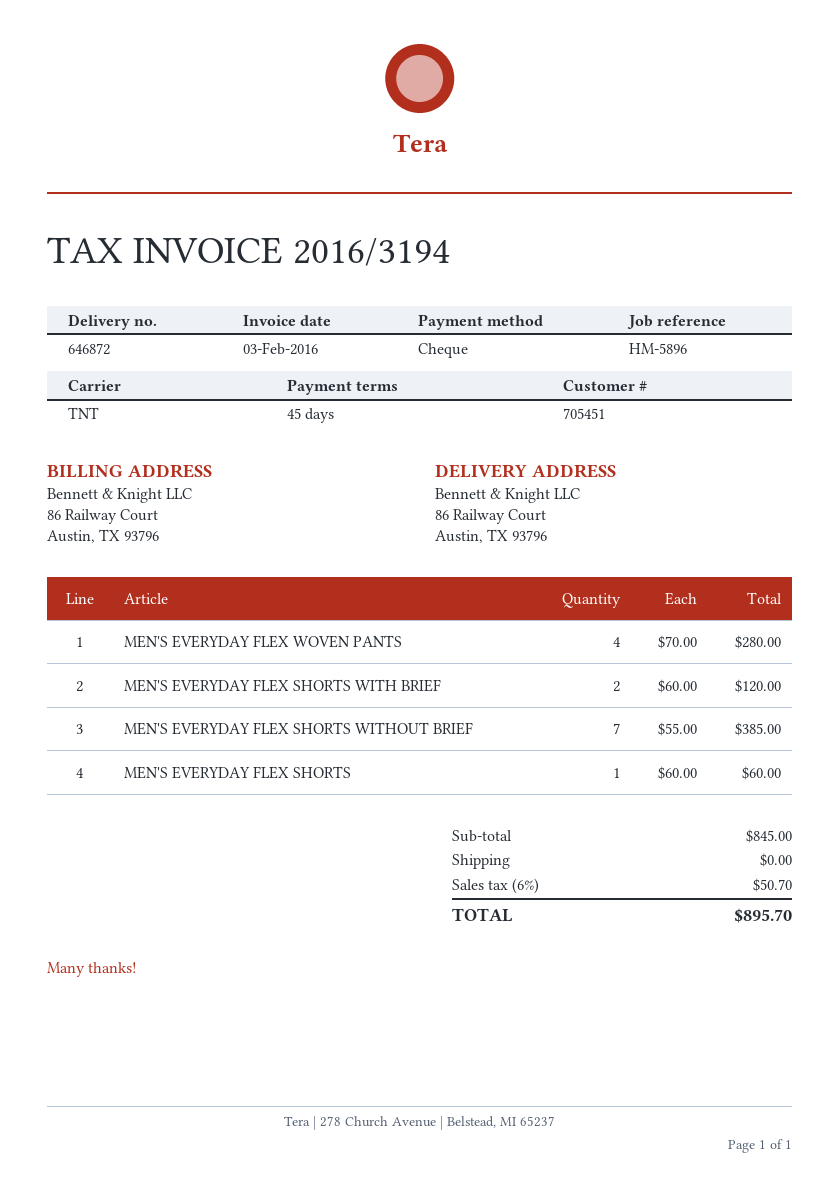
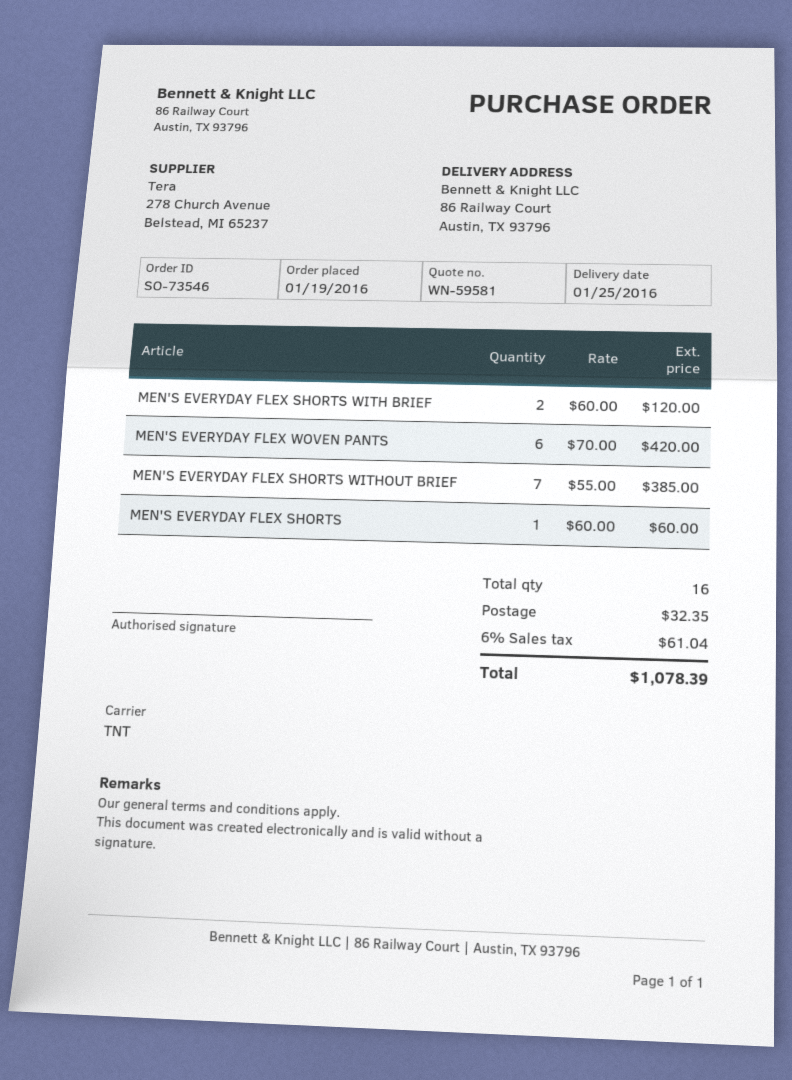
MEN'S EVERYDAY FLEX WOVEN PANTS: 4 x 70.00 = 280.00 -> 6 x 70.00 = 420.00
shipping: 0.00 -> 32.35
tax: 6% = 50.70 -> 6% = 61.04
total: 895.70 -> 1078.39

